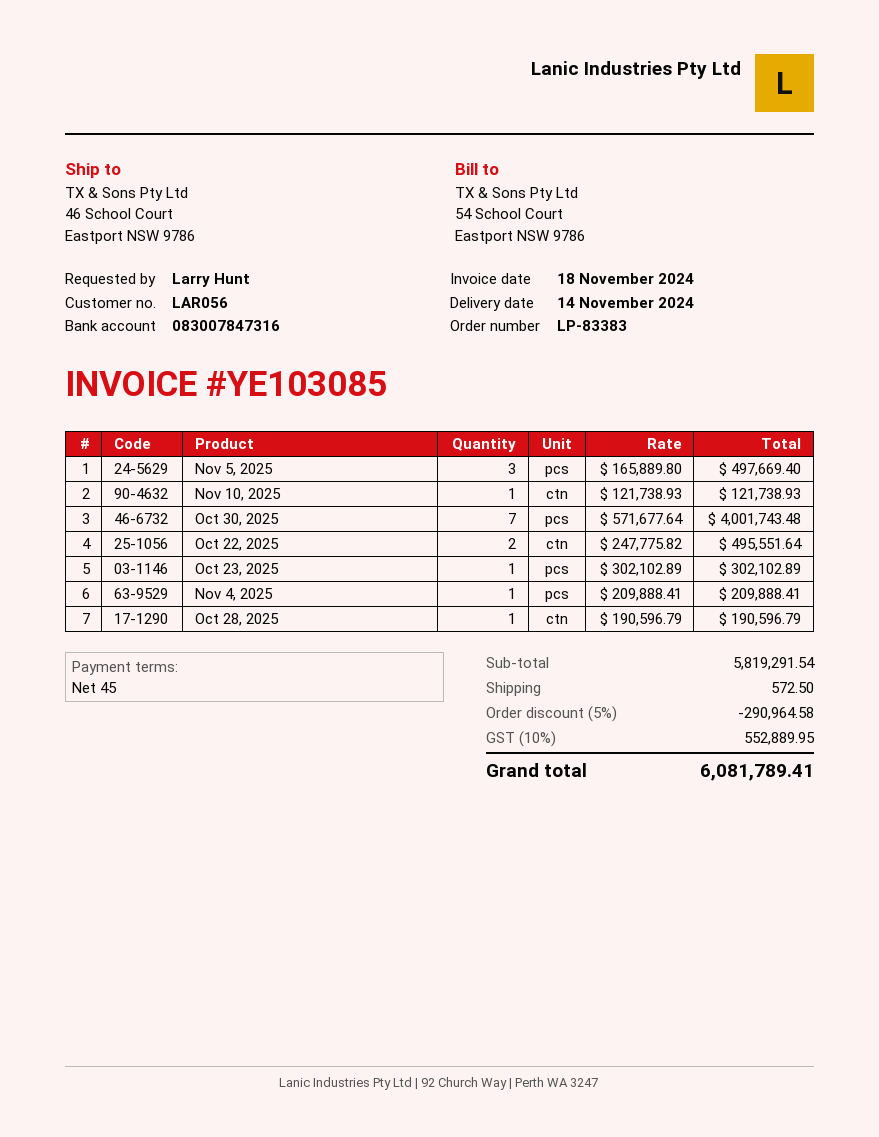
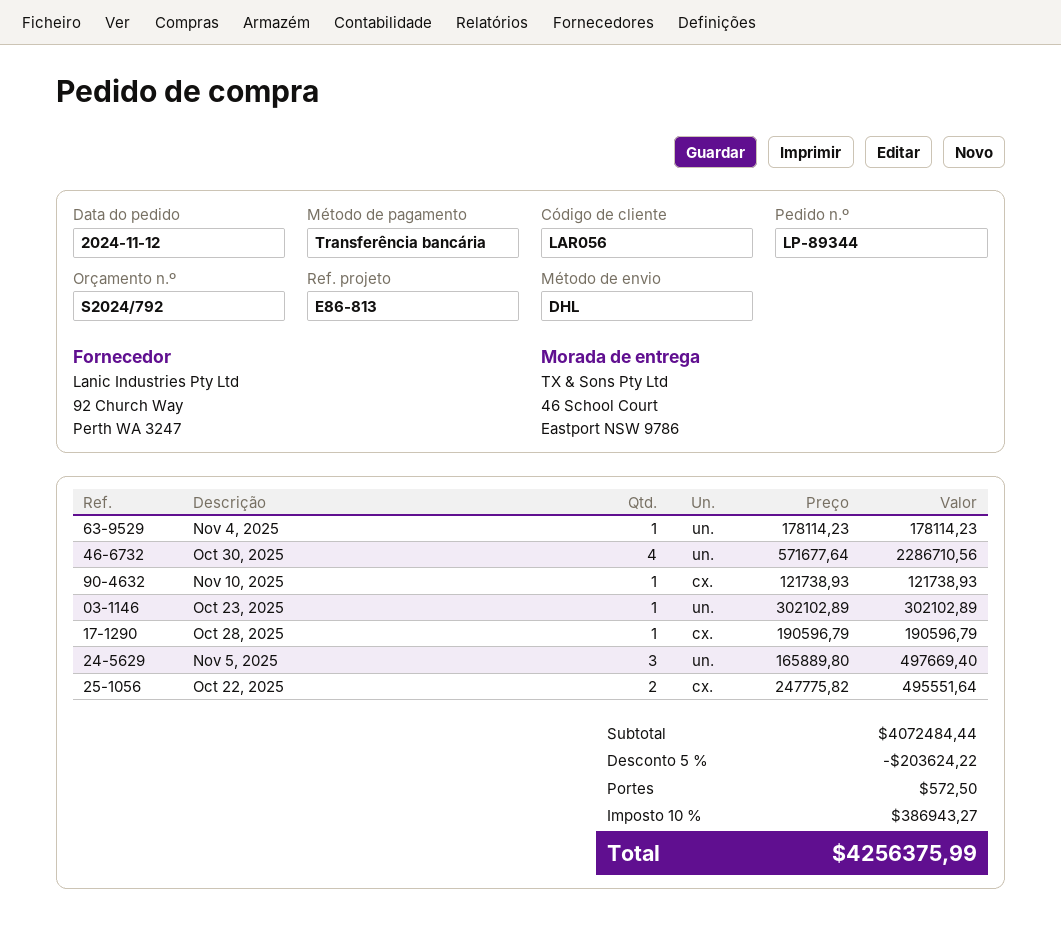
order number: LP-83383 -> LP-89344
Oct 30, 2025: 7 x 571677.64 = 4001743.48 -> 4 x 571677.64 = 2286710.56
Nov 4, 2025: 1 x 209888.41 = 209888.41 -> 1 x 178114.23 = 178114.23
subtotal: 5819291.54 -> 4072484.44
discount: 5% = 290964.58 -> 5% = 203624.22
tax: 10% = 552889.95 -> 10% = 386943.27
total: 6081789.41 -> 4256375.99

